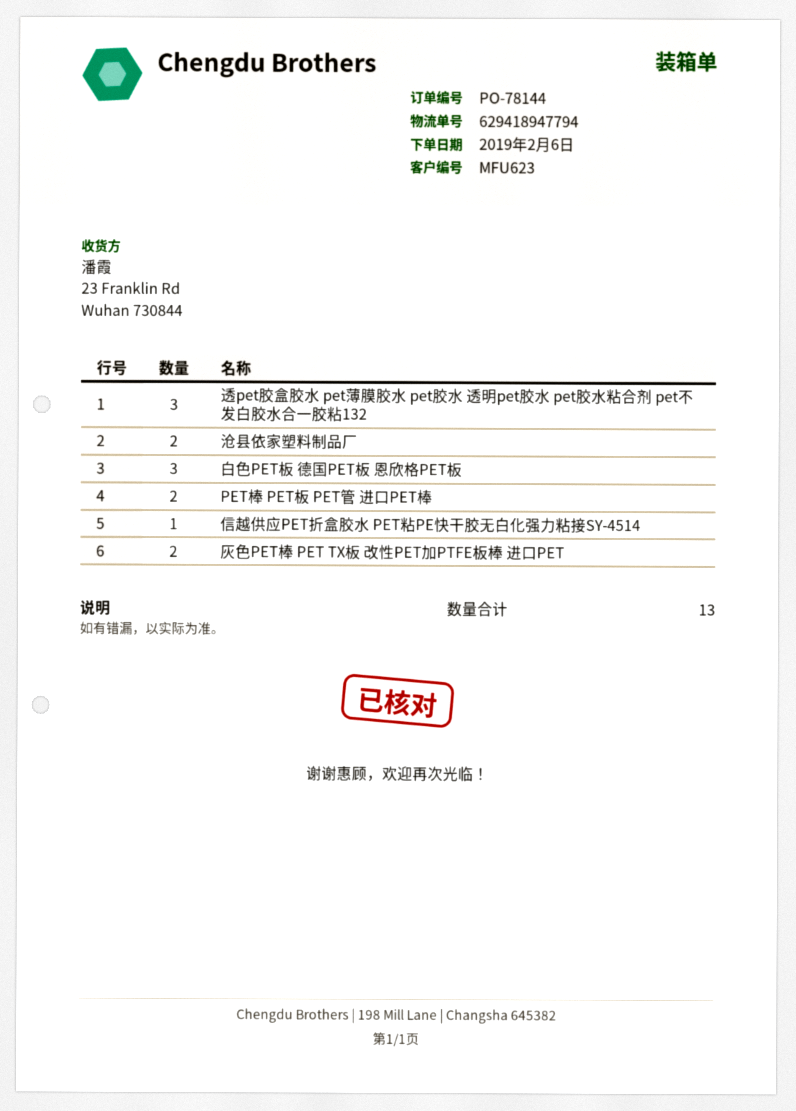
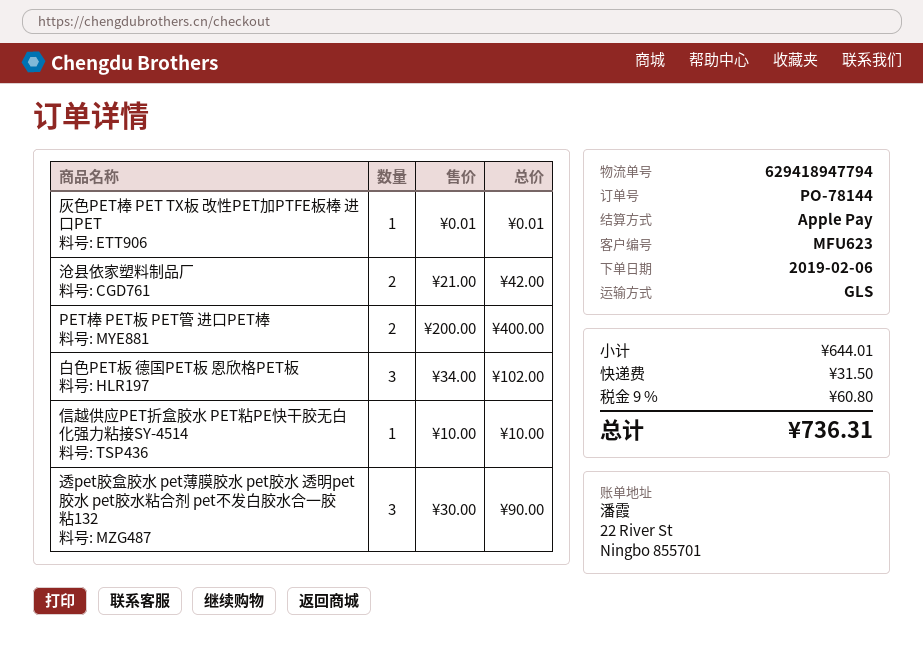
灰色PET棒 PET TX板 改性PET加PTFE板棒 进口PET: 2 -> 1

